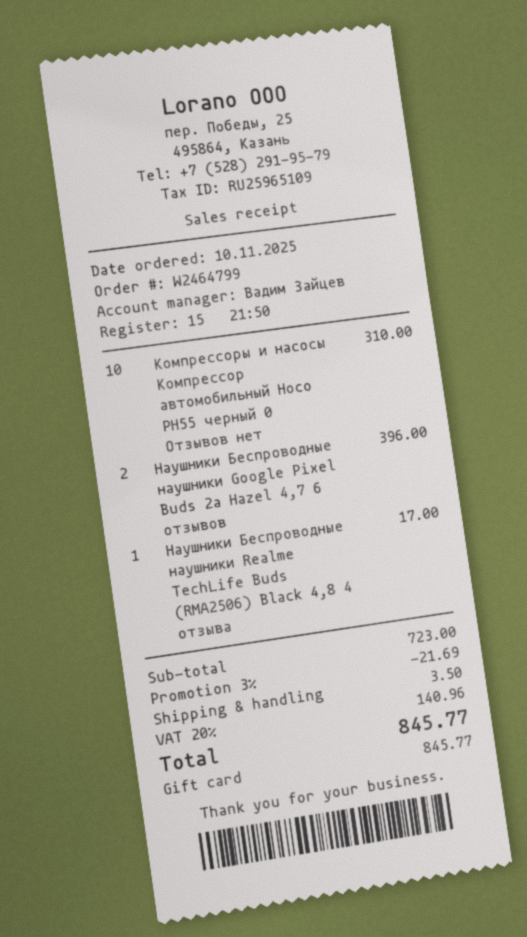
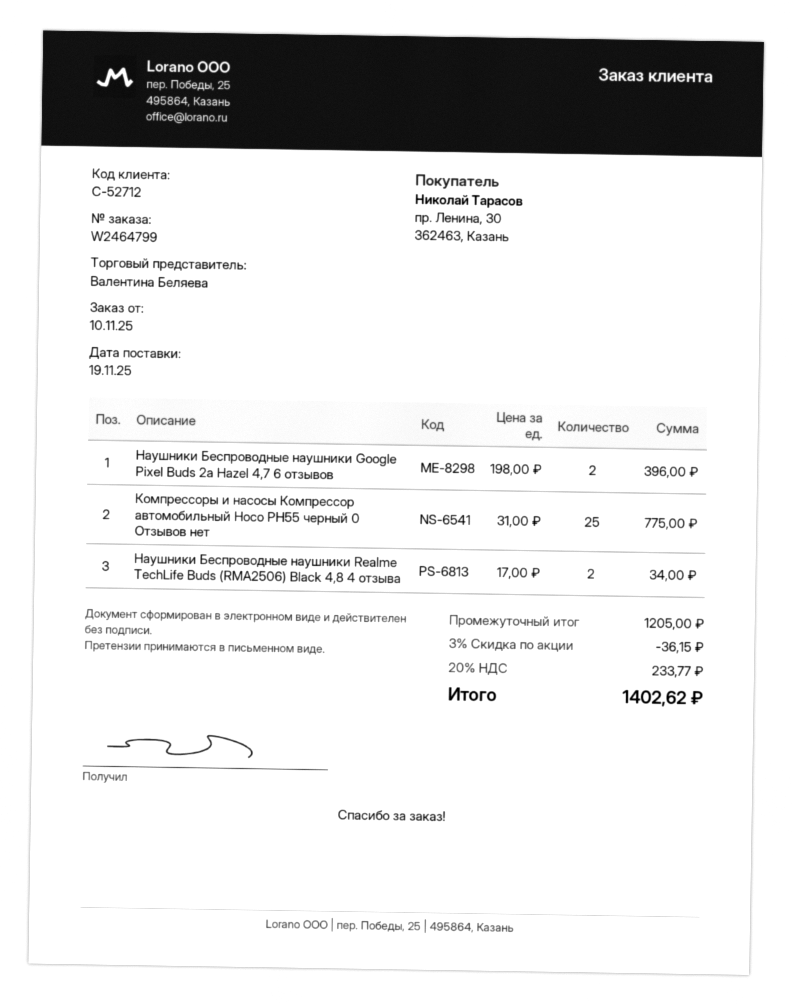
sales rep: Вадим Зайцев -> Валентина Беляева
Компрессоры и насосы Компрессор автомобильный Hoco PH55 черный 0 Отзывов нет: 10 for 310.00 -> 25 for 775.00
Наушники Беспроводные наушники Realme TechLife Buds (RMA2506) Black 4,8 4 отзыва: 1 for 17.00 -> 2 for 34.00
subtotal: 723.00 -> 1205.00
discount: 3% = 21.69 -> 3% = 36.15
shipping: 3.50 -> none
tax: 20% = 140.96 -> 20% = 233.77
total: 845.77 -> 1402.62

